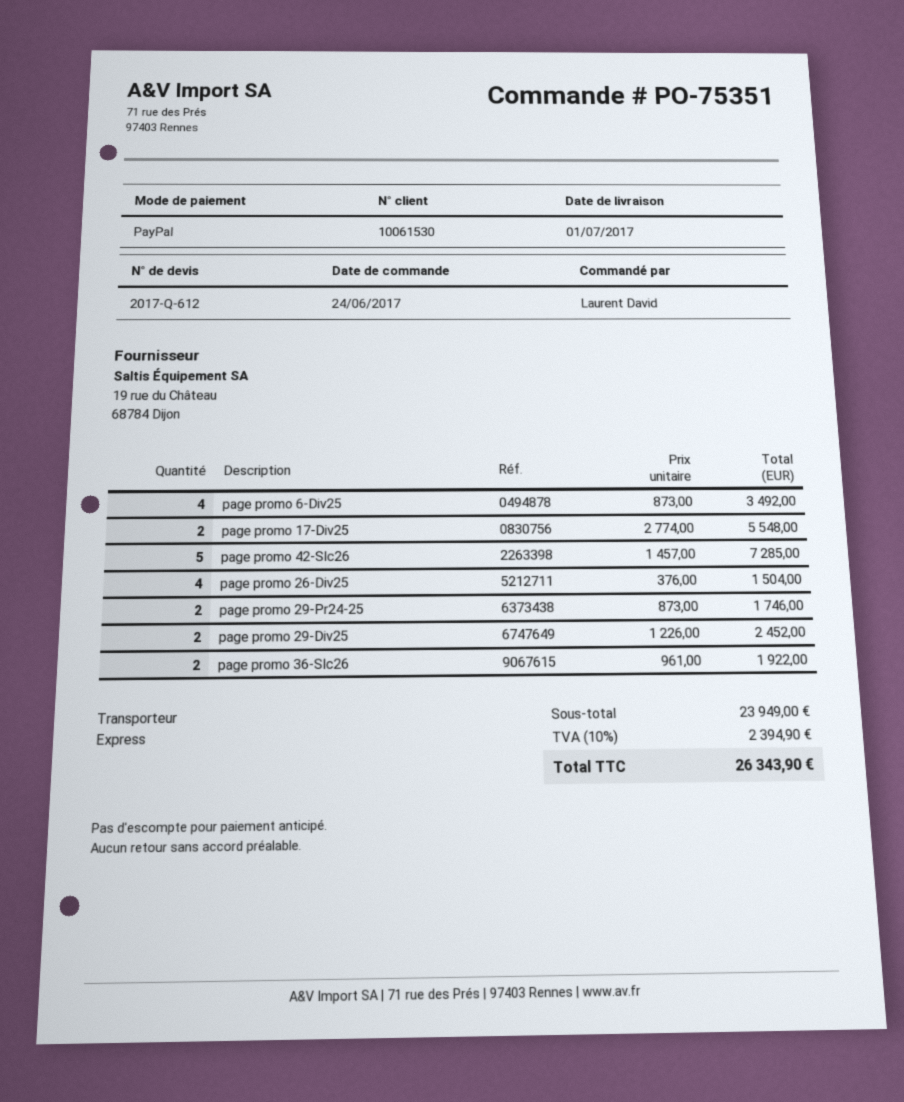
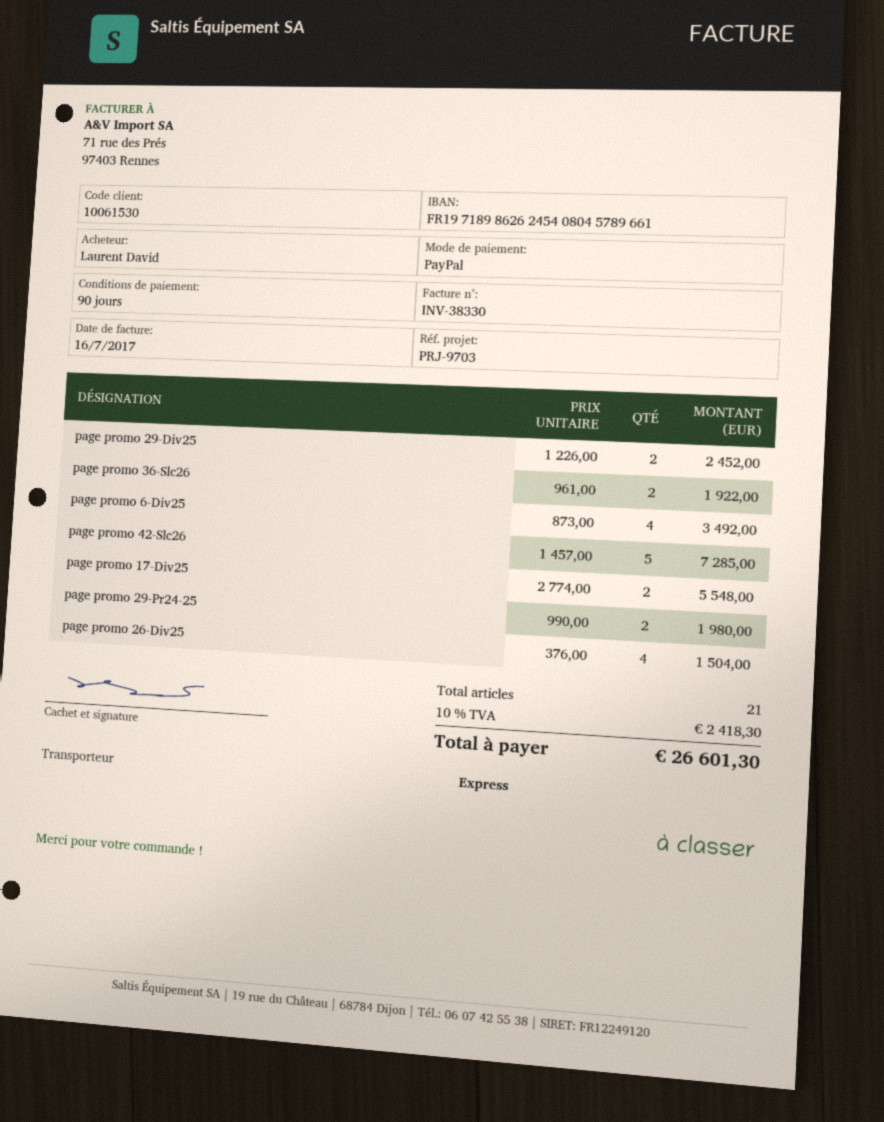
page promo 29-Pr24-25: 2 x 873.00 = 1746.00 -> 2 x 990.00 = 1980.00
tax: 10% = 2394.90 -> 10% = 2418.30
total: 26343.90 -> 26601.30

